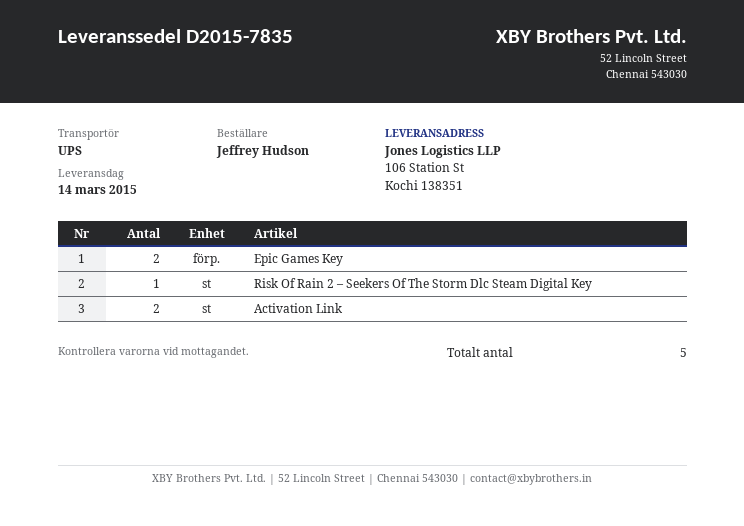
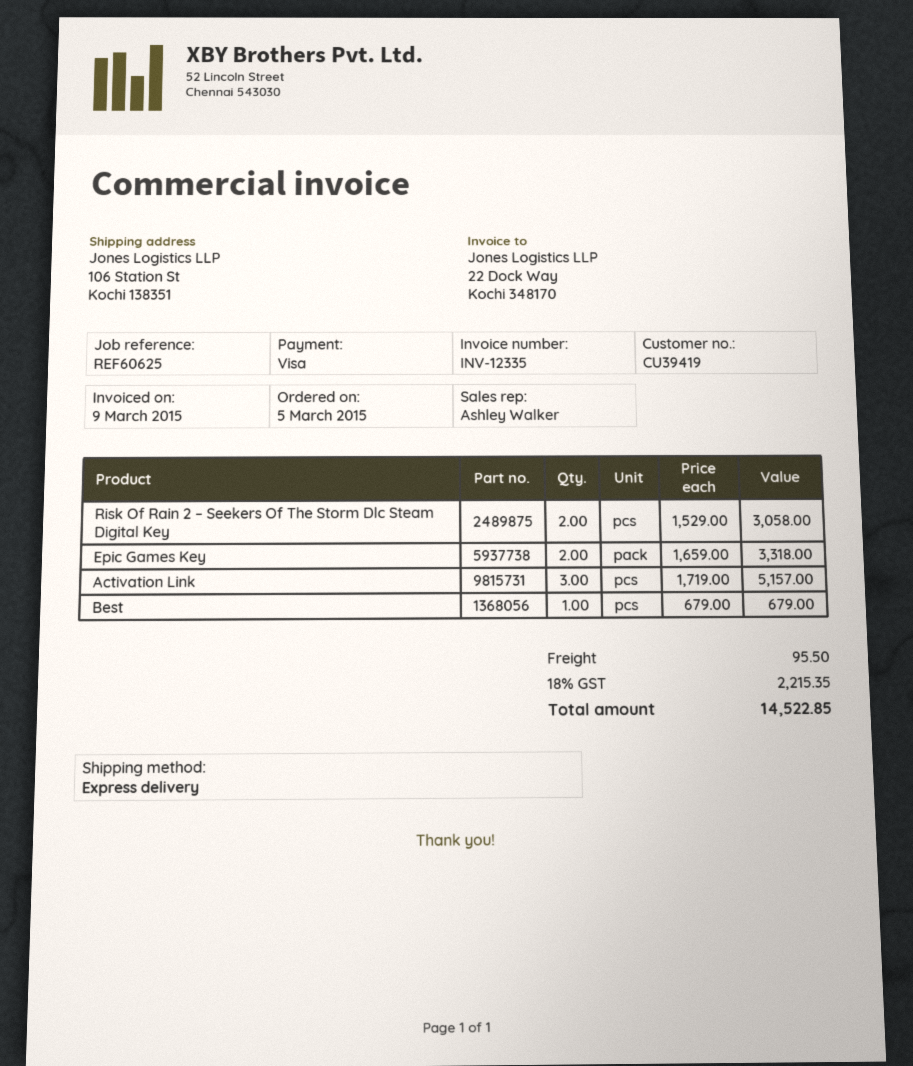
shipping method: UPS -> express
Risk Of Rain 2 – Seekers Of The Storm Dlc Steam Digital Key: 1 -> 2
Activation Link: 2 -> 3
Best: none -> 1

